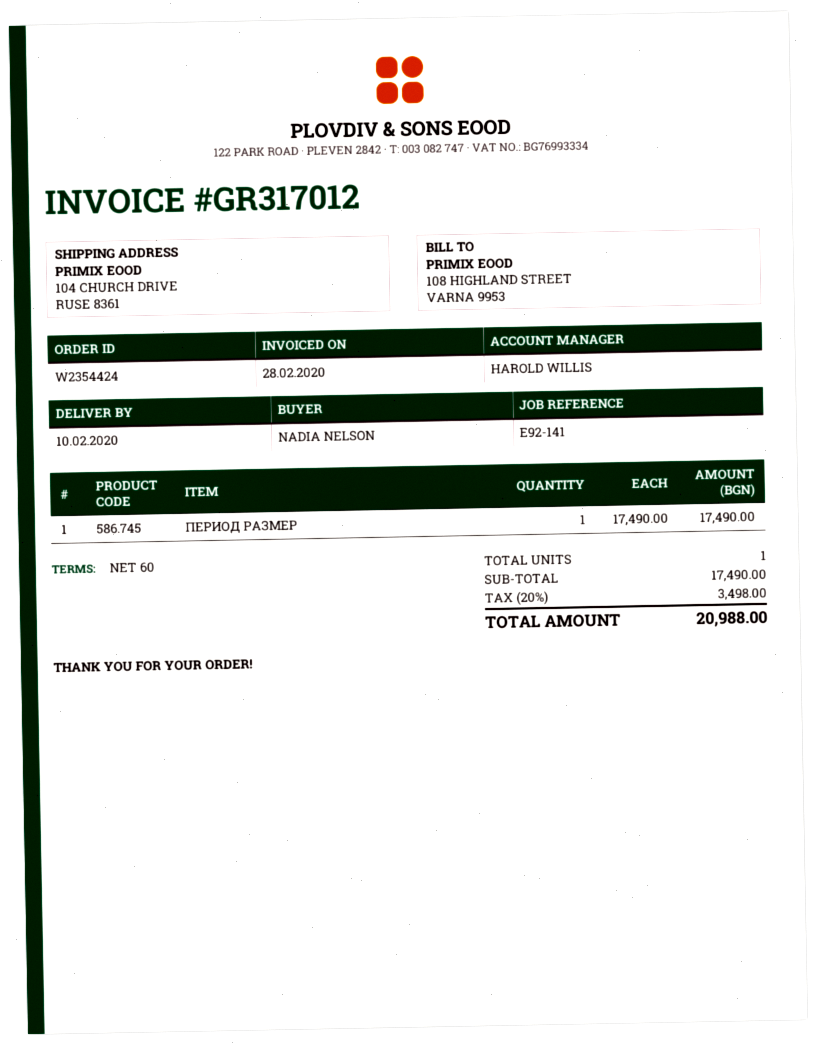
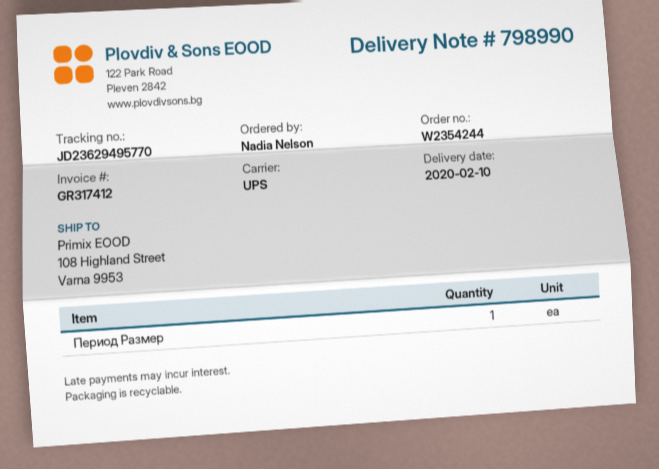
order number: W2354424 -> W2354244
invoice number: GR317012 -> GR317412
ship to: 104 CHURCH DRIVE, RUSE 8361 -> 108 Highland Street, Varna 9953

